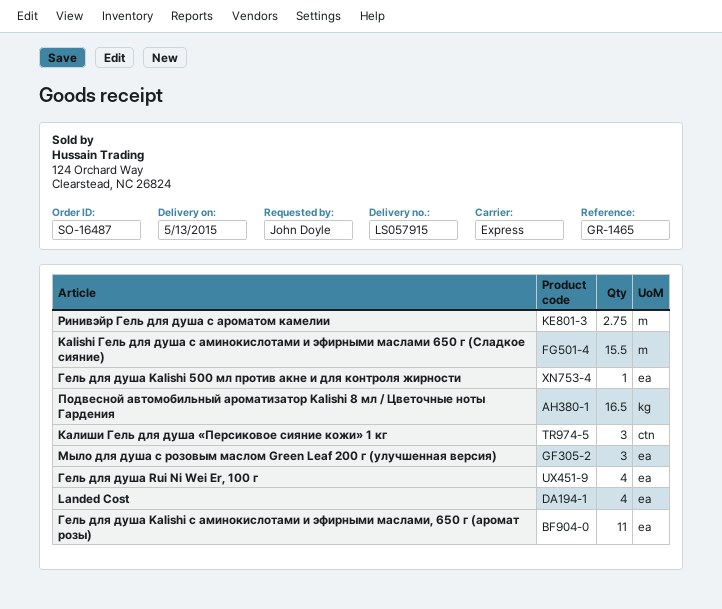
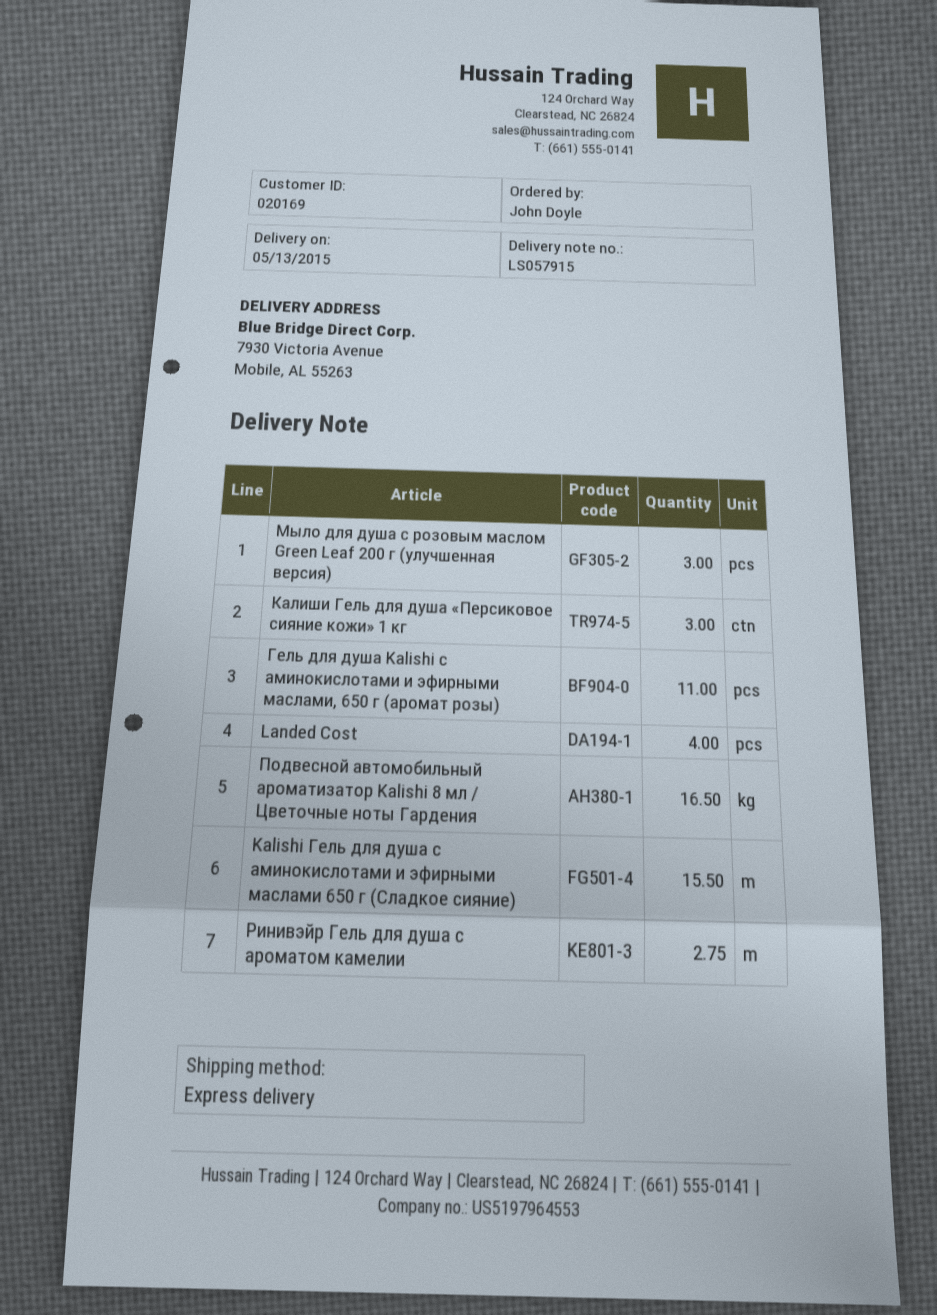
Гель для душа Kalishi 500 мл против акне и для контроля жирности: 1 -> none
Гель для душа Rui Ni Wei Er, 100 г: 4 -> none

